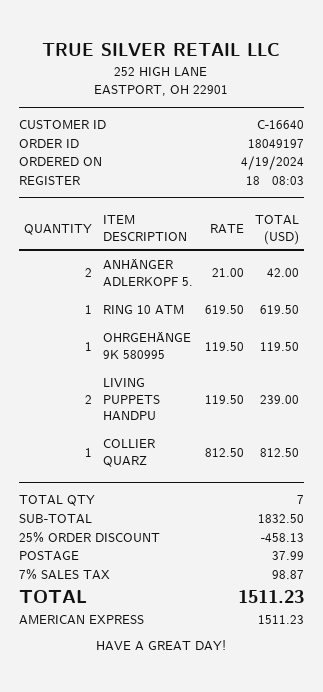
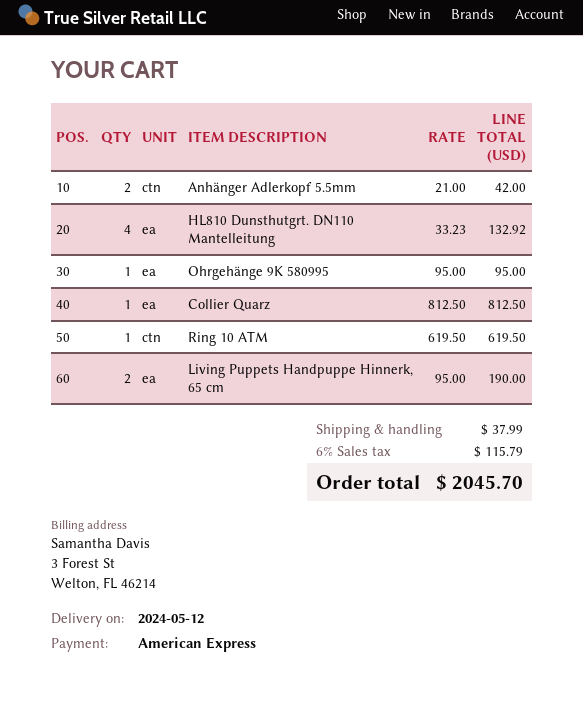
OHRGEHÄNGE 9K 580995: 1 x 119.50 = 119.50 -> 1 x 95.00 = 95.00
LIVING PUPPETS HANDPU: 2 x 119.50 = 239.00 -> 2 x 95.00 = 190.00
HL810 Dunsthutgrt. DN110 Mantelleitung: none -> 4 x 33.23 = 132.92
discount: 25% = 458.13 -> none
tax: 7% = 98.87 -> 6% = 115.79
total: 1511.23 -> 2045.70

